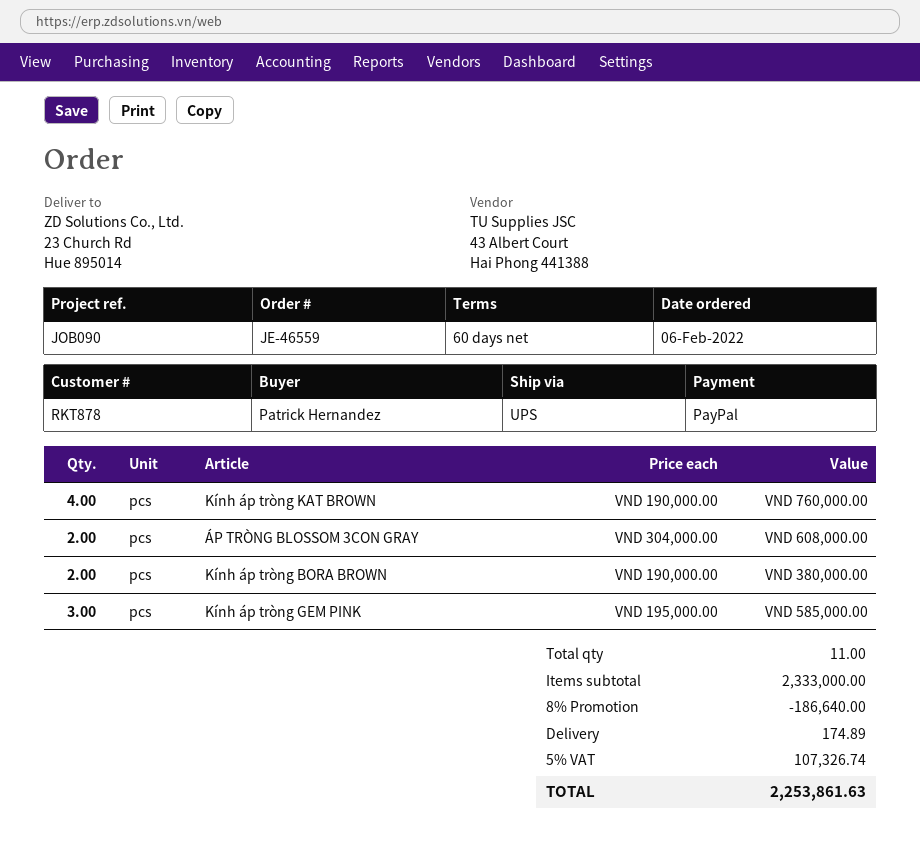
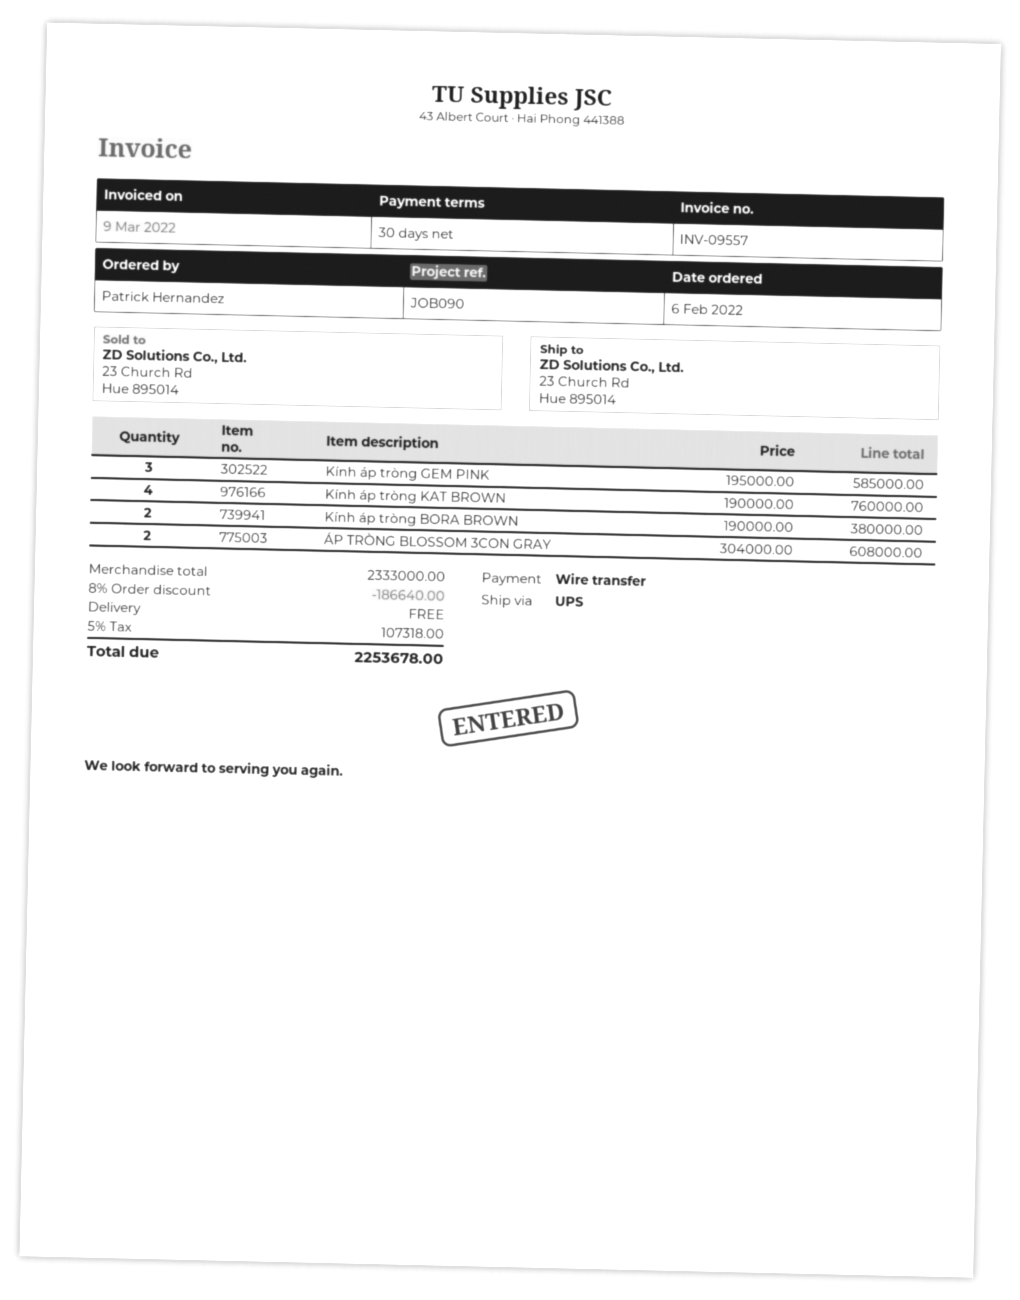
payment terms: 60 days -> 30 days
payment method: PayPal -> bank transfer
shipping: 174.89 -> 0.00
tax: 5% = 107326.74 -> 5% = 107318.00
total: 2253861.63 -> 2253678.00

